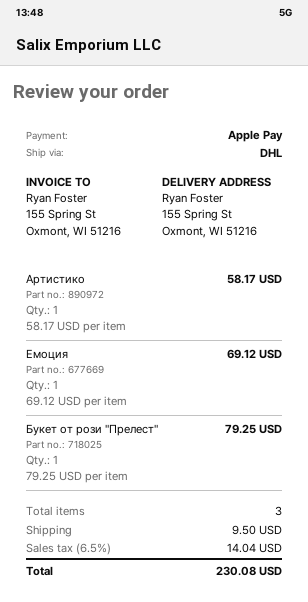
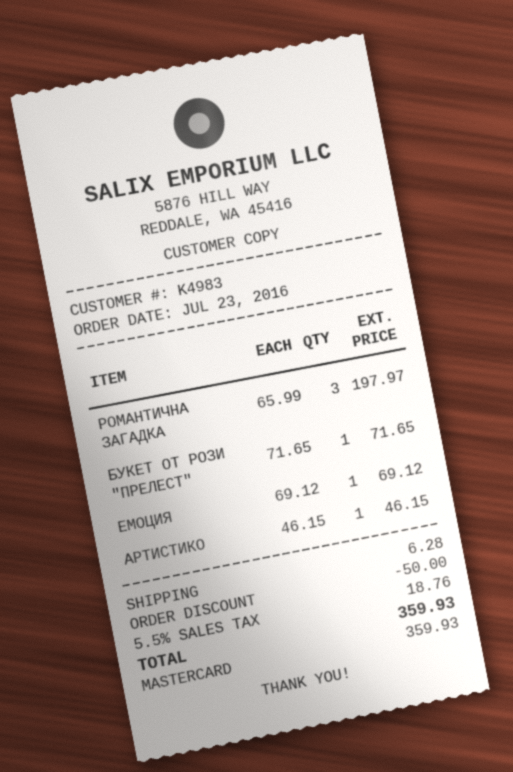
payment method: Apple Pay -> Mastercard
Артистико: 1 x 58.17 = 58.17 -> 1 x 46.15 = 46.15
Букет от рози "Прелест": 1 x 79.25 = 79.25 -> 1 x 71.65 = 71.65
РОМАНТИЧНА ЗАГАДКА: none -> 3 x 65.99 = 197.97
discount: none -> 50.00
shipping: 9.50 -> 6.28
tax: 6.5% = 14.04 -> 5.5% = 18.76
total: 230.08 -> 359.93

